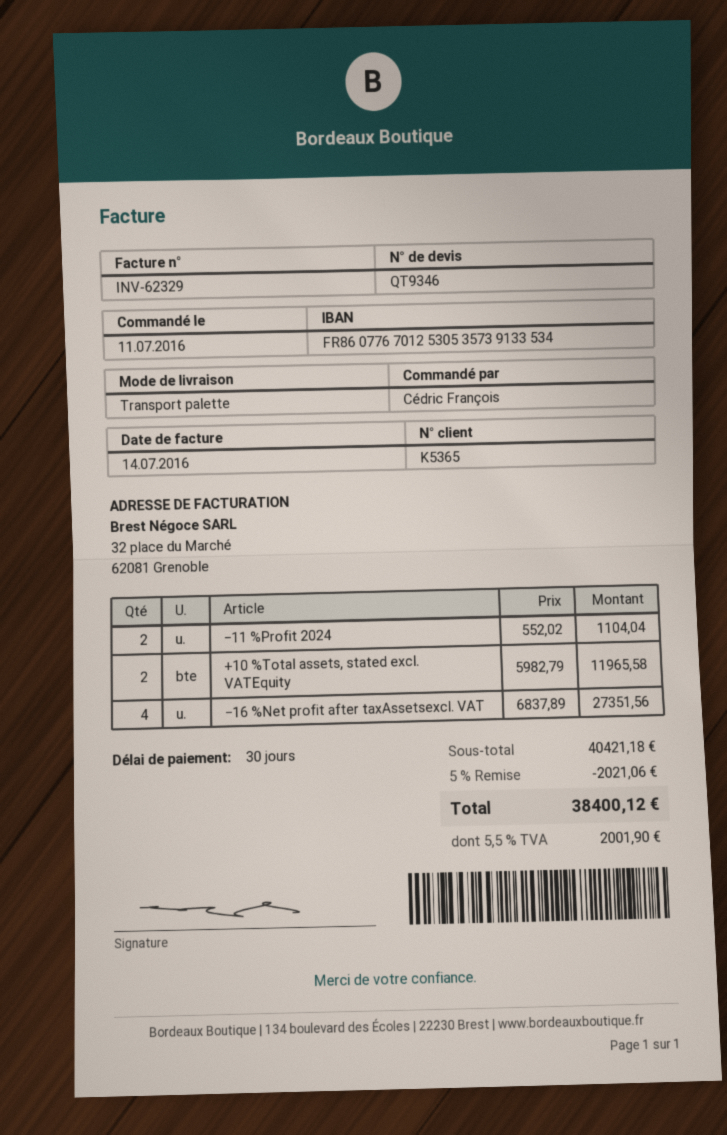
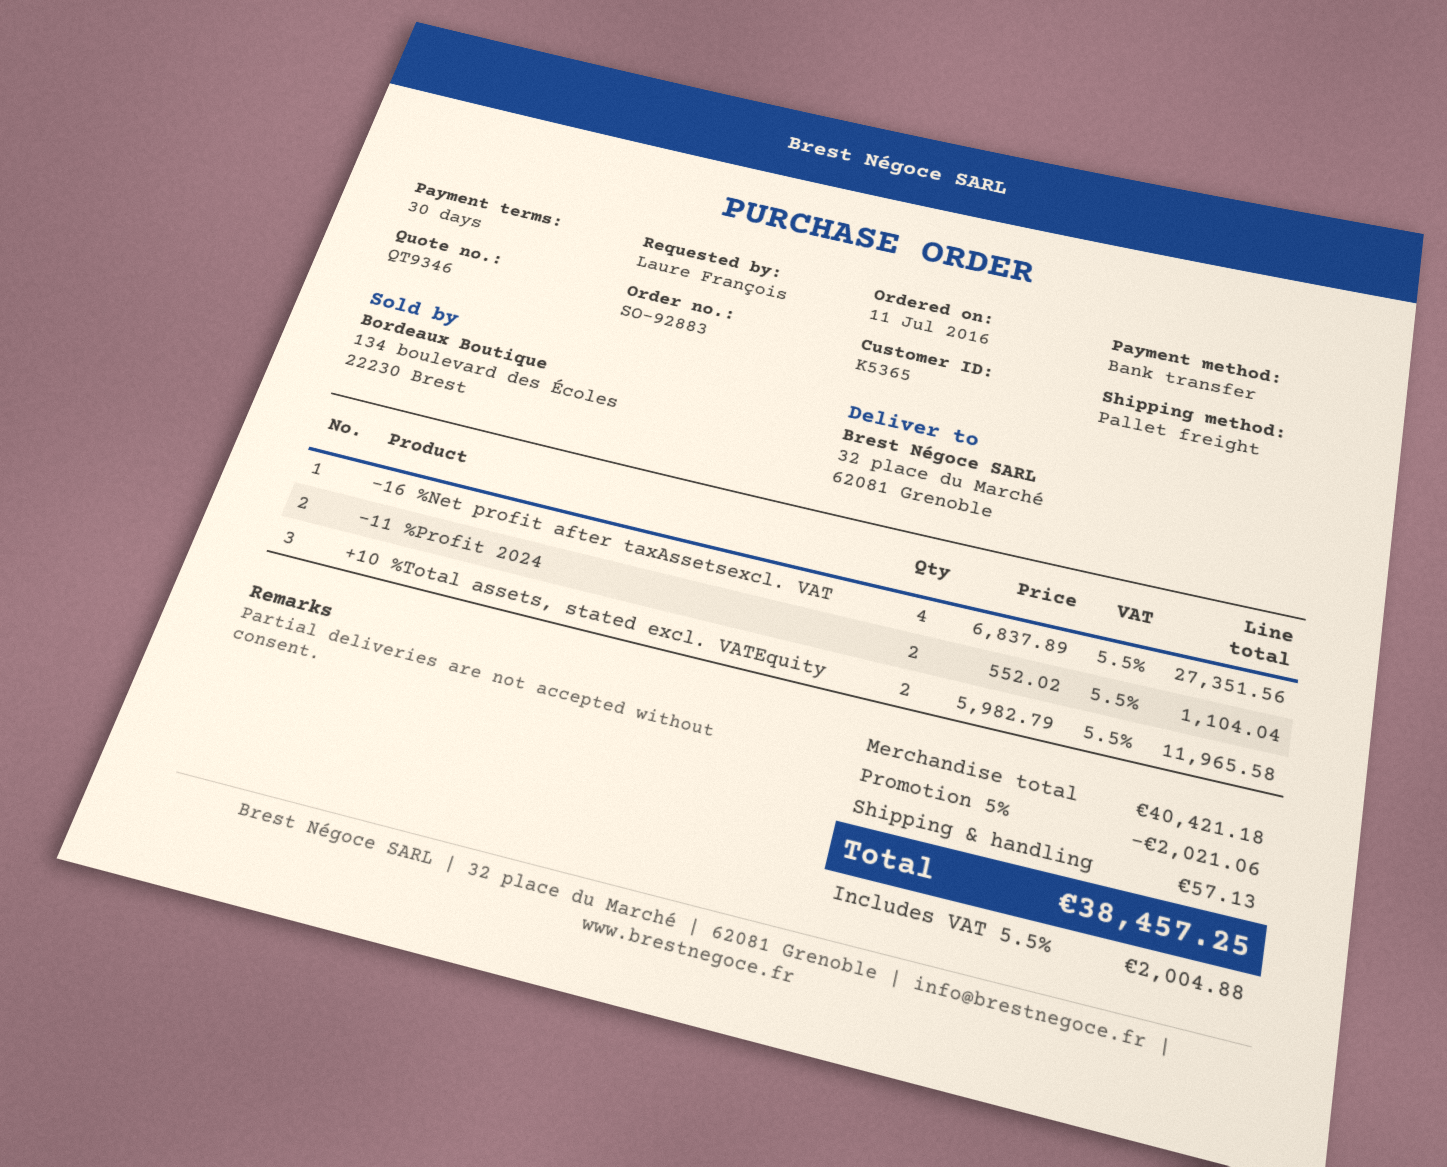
ordered by: Cédric François -> Laure François
shipping: none -> 57.13
tax: 5.5% = 2001.90 -> 5.5% = 2004.88
total: 38400.12 -> 38457.25

